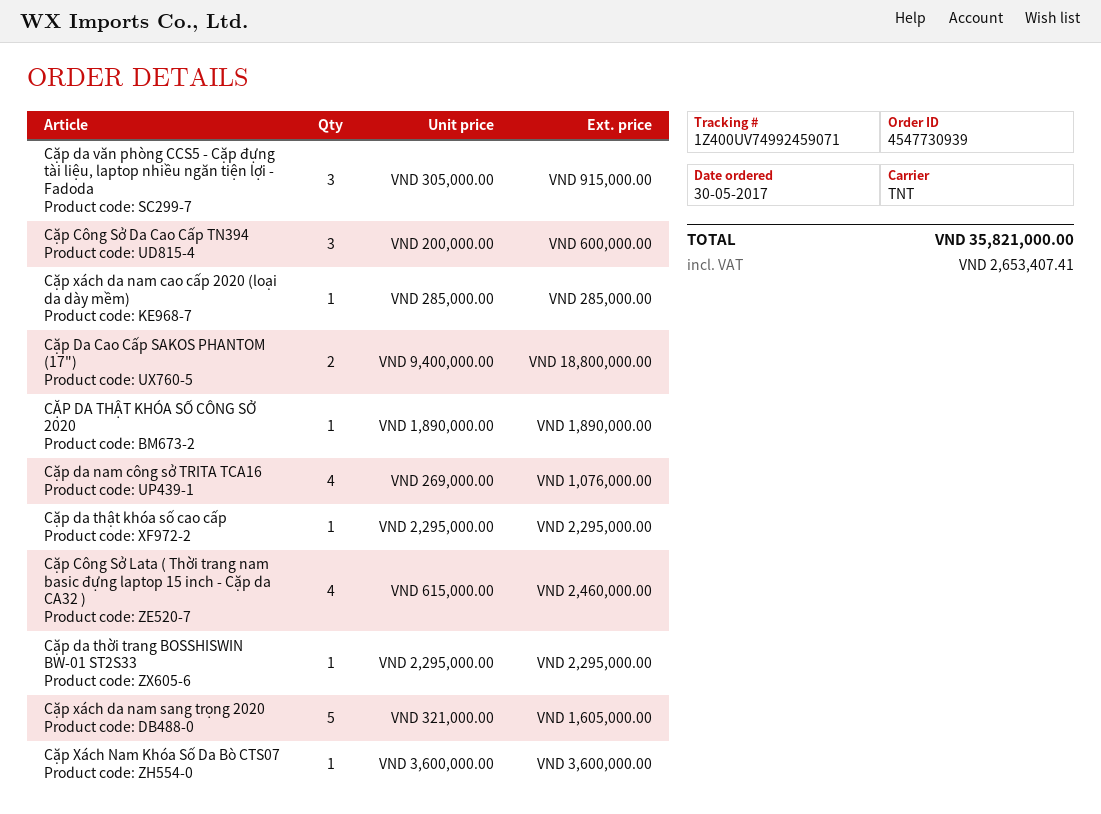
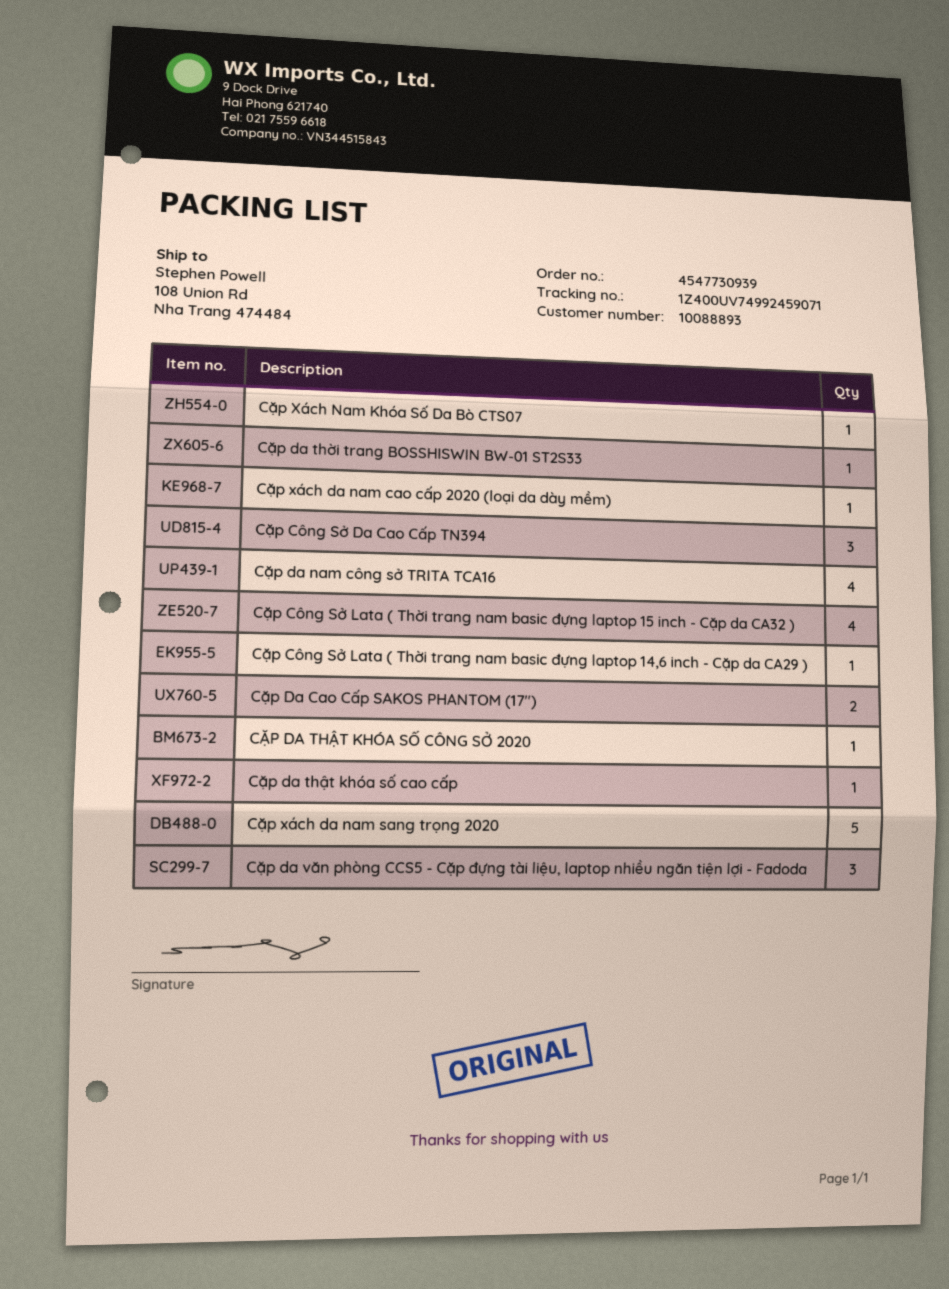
Cặp Công Sở Lata ( Thời trang nam basic đựng laptop 14,6 inch - Cặp da CA29 ): none -> 1

